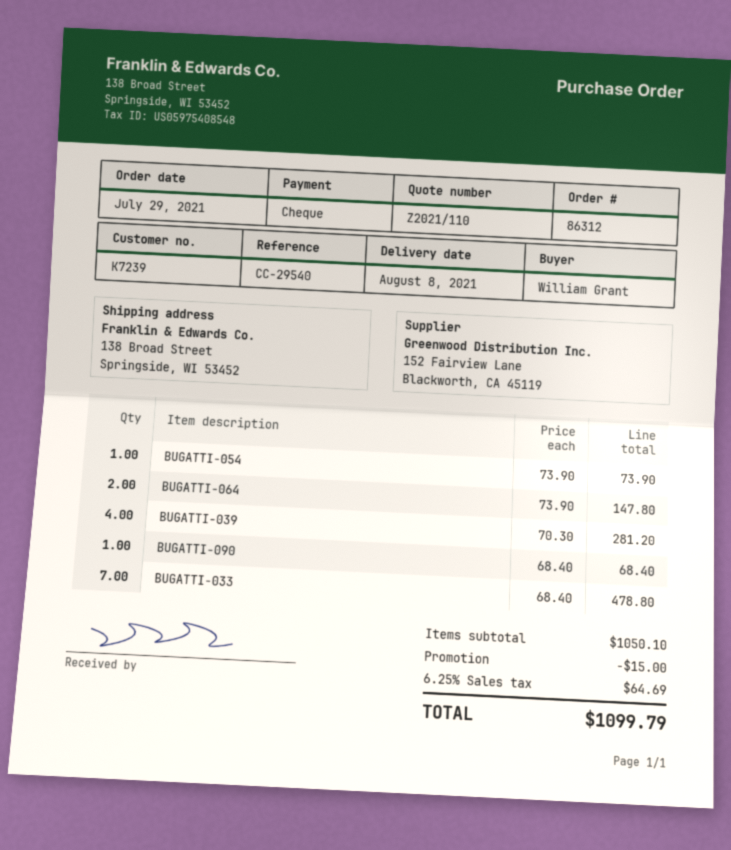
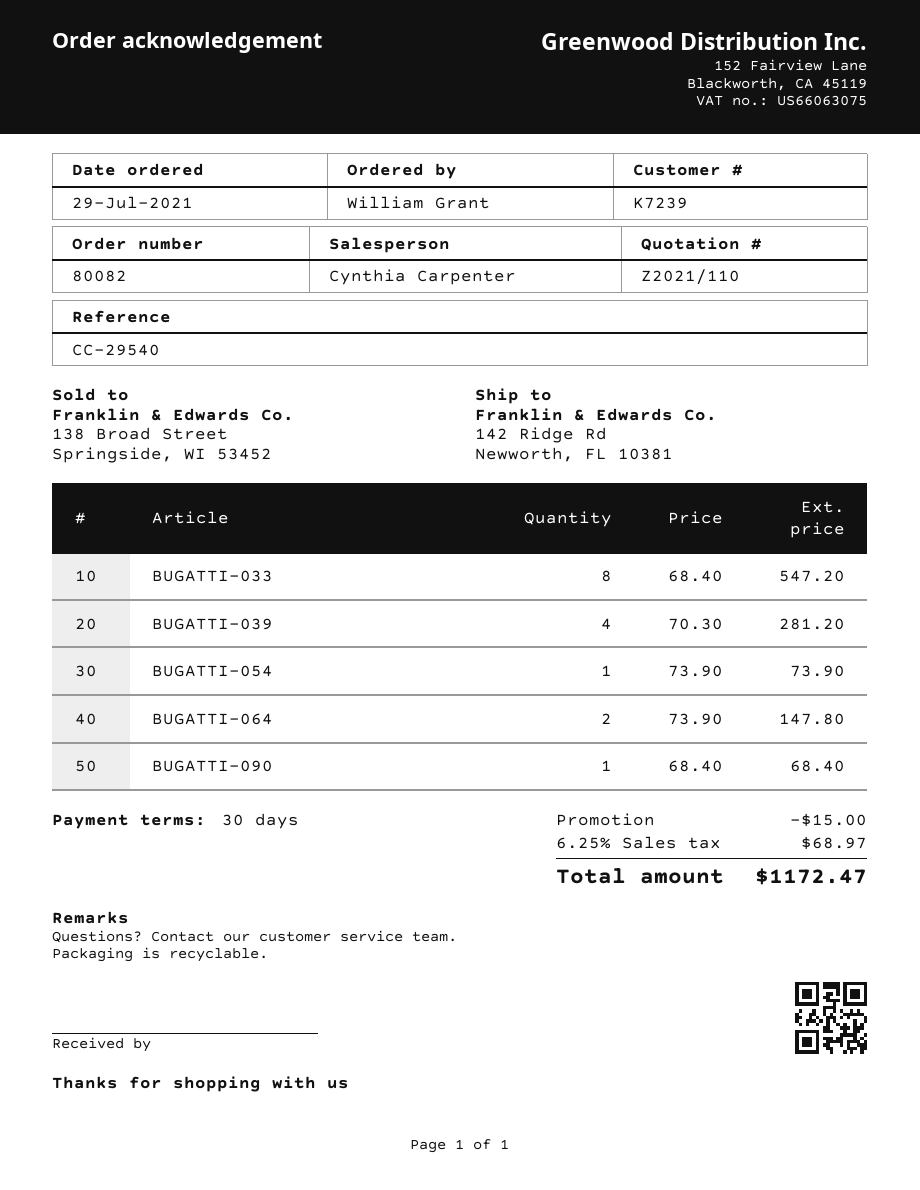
order number: 86312 -> 80082
ship to: 138 Broad Street, Springside, WI 53452 -> 142 Ridge Rd, Newworth, FL 10381
BUGATTI-033: 7 x 68.40 = 478.80 -> 8 x 68.40 = 547.20
tax: 6.25% = 64.69 -> 6.25% = 68.97
total: 1099.79 -> 1172.47

